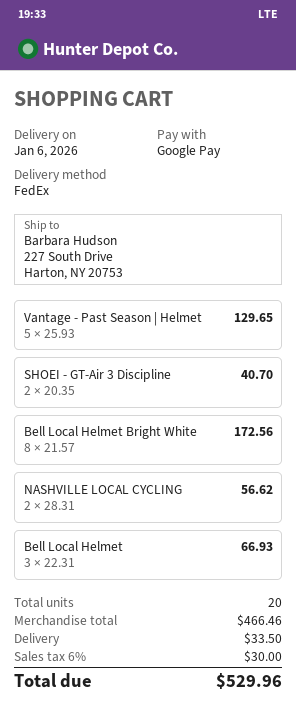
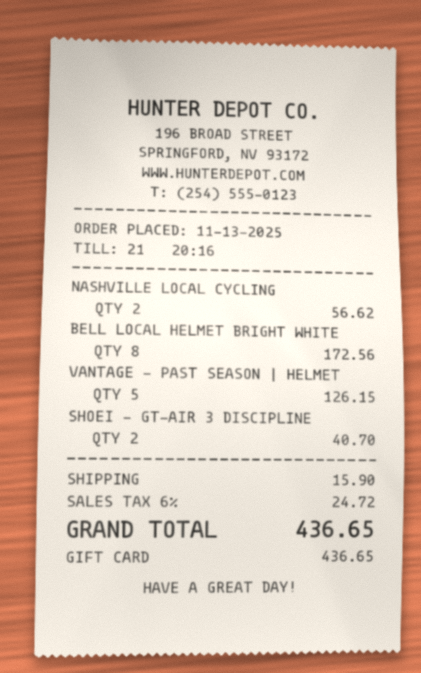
payment method: Google Pay -> gift card
Vantage - Past Season | Helmet: 5 for 129.65 -> 5 for 126.15
Bell Local Helmet: 3 for 66.93 -> none
shipping: 33.50 -> 15.90
tax: 6% = 30.00 -> 6% = 24.72
total: 529.96 -> 436.65

